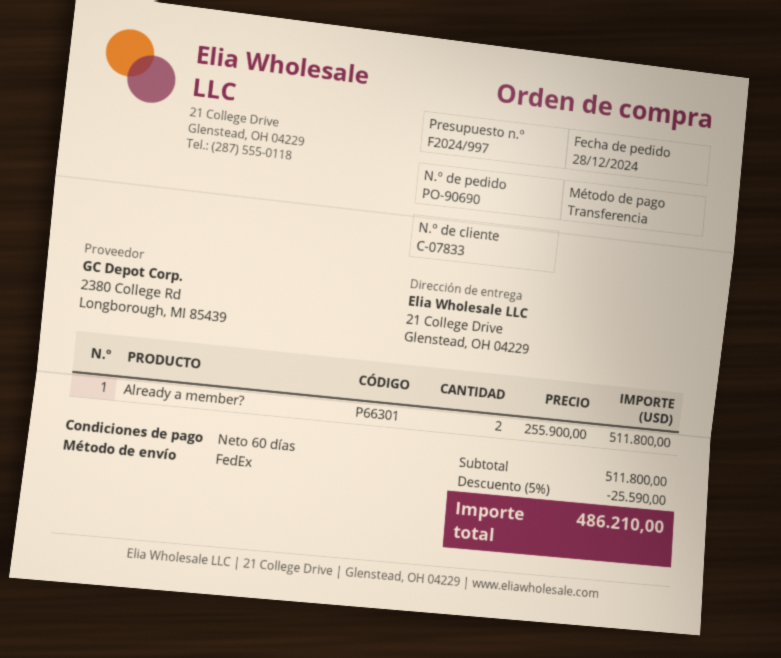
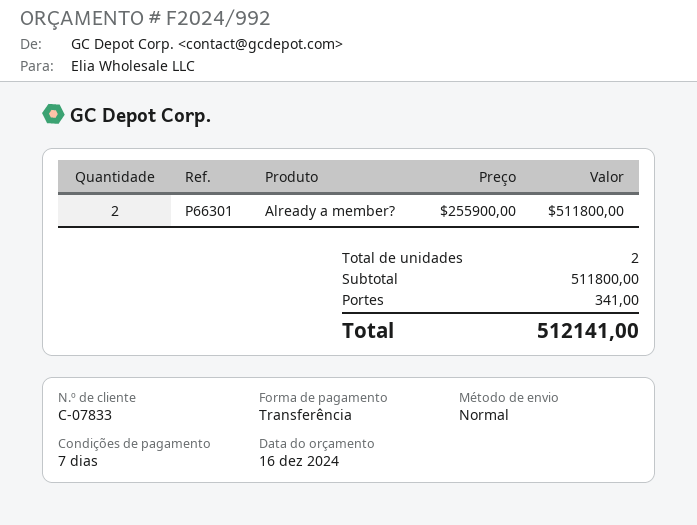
quote number: F2024/997 -> F2024/992
payment terms: 60 days -> 7 days
shipping method: FedEx -> standard
discount: 5% = 25590.00 -> none
shipping: none -> 341.00
total: 486210.00 -> 512141.00

